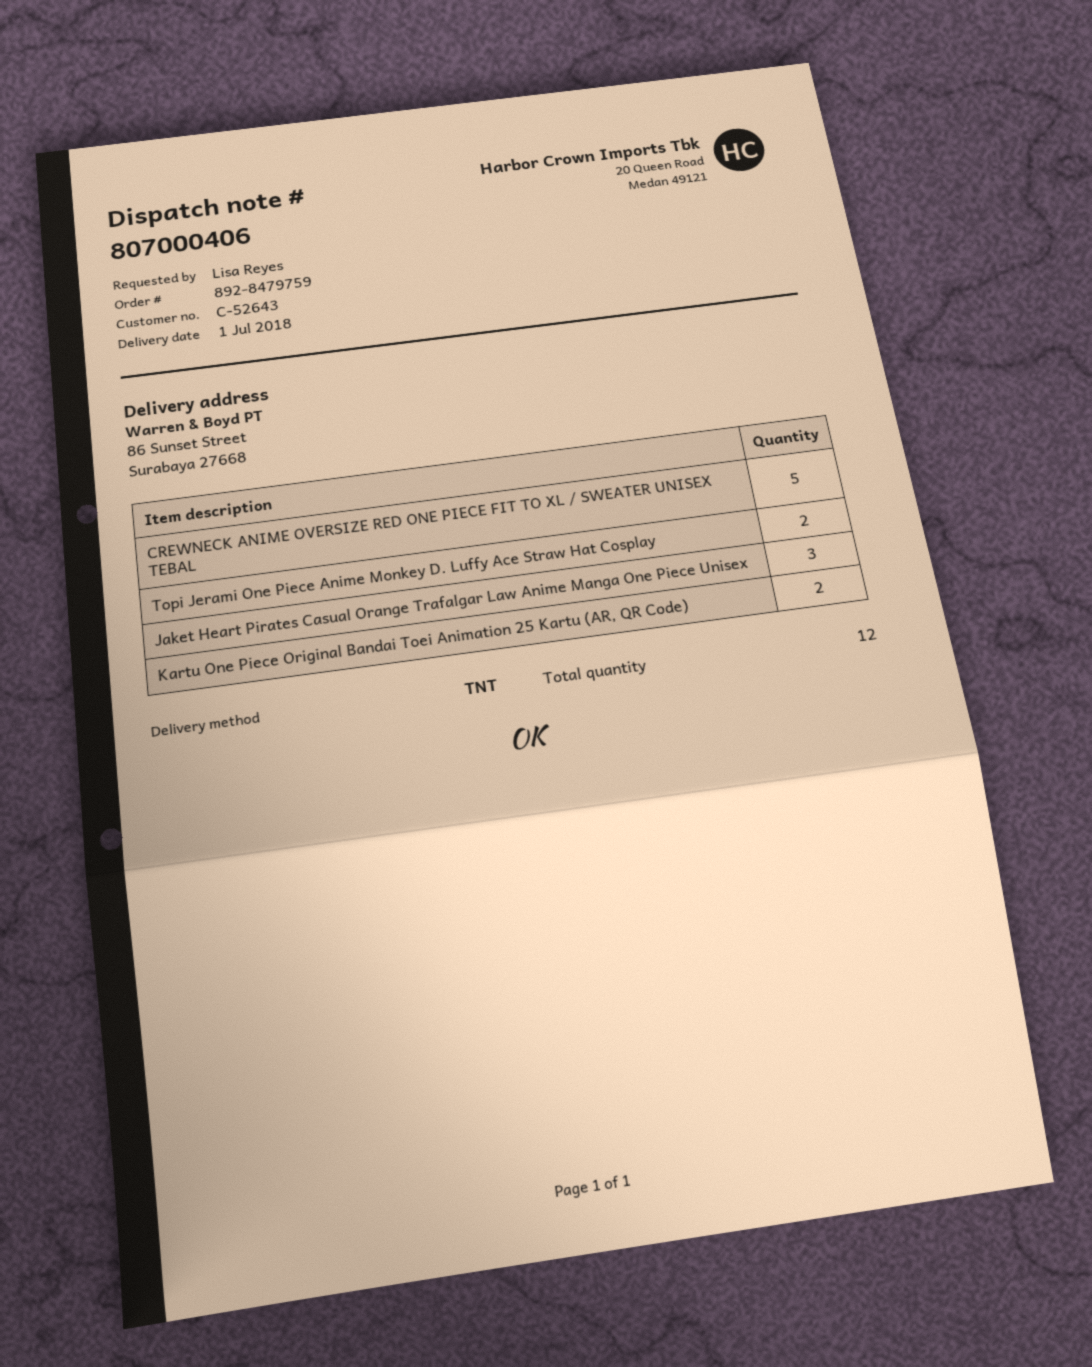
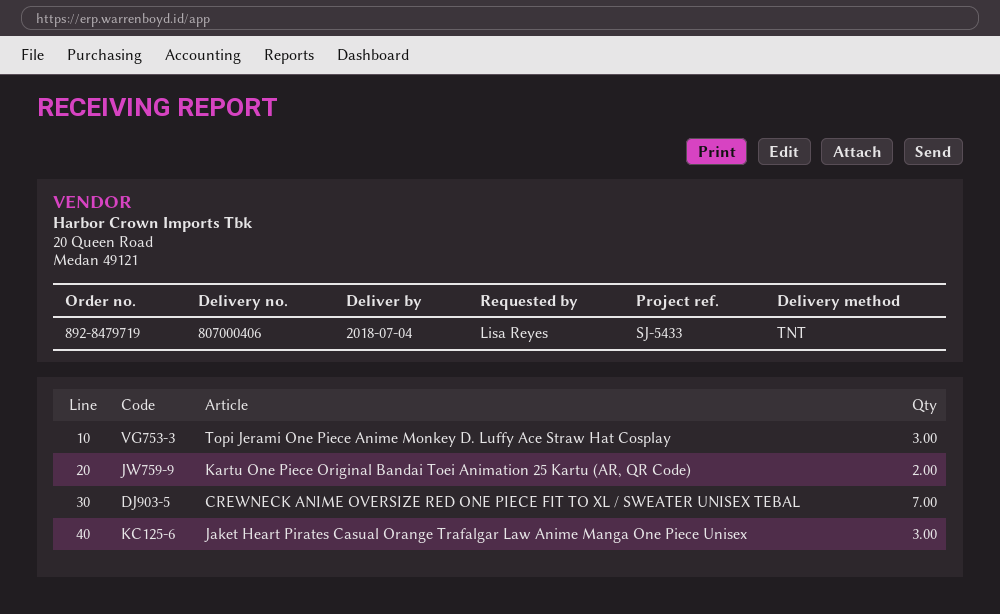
order number: 892-8479759 -> 892-8479719
delivery date: 2018-07-01 -> 2018-07-04
CREWNECK ANIME OVERSIZE RED ONE PIECE FIT TO XL / SWEATER UNISEX TEBAL: 5 -> 7
Topi Jerami One Piece Anime Monkey D. Luffy Ace Straw Hat Cosplay: 2 -> 3

